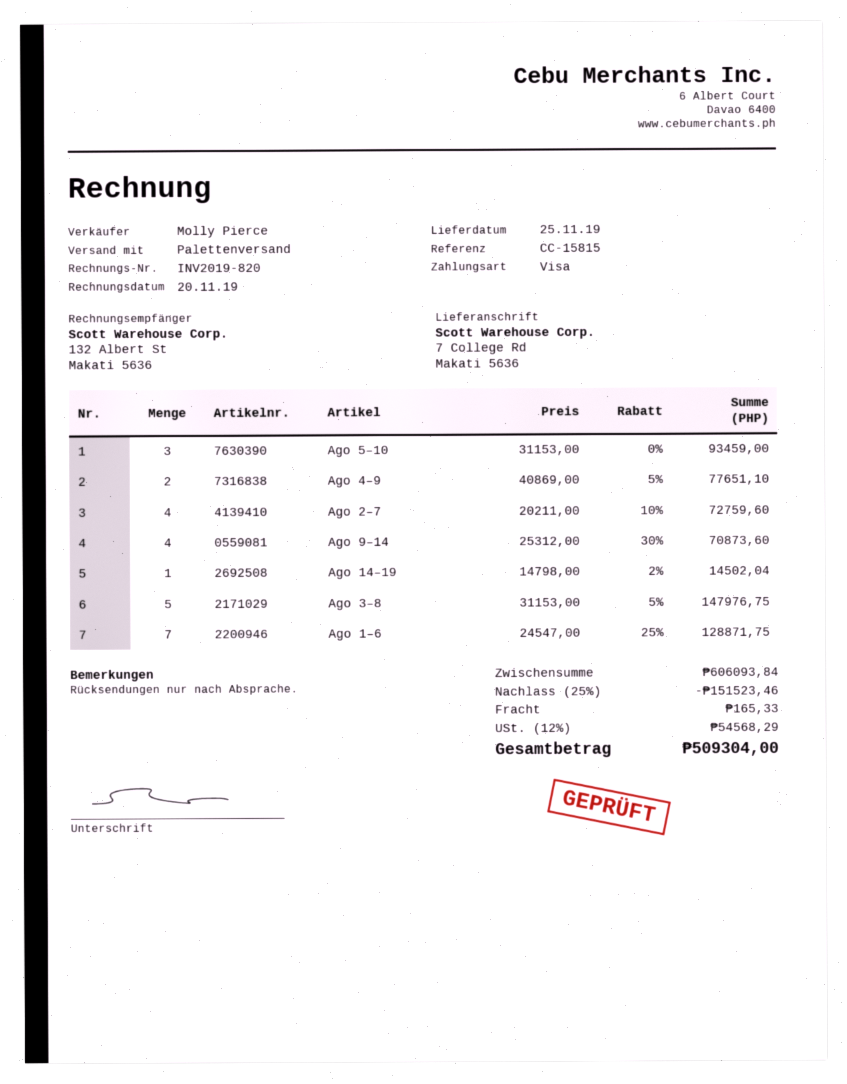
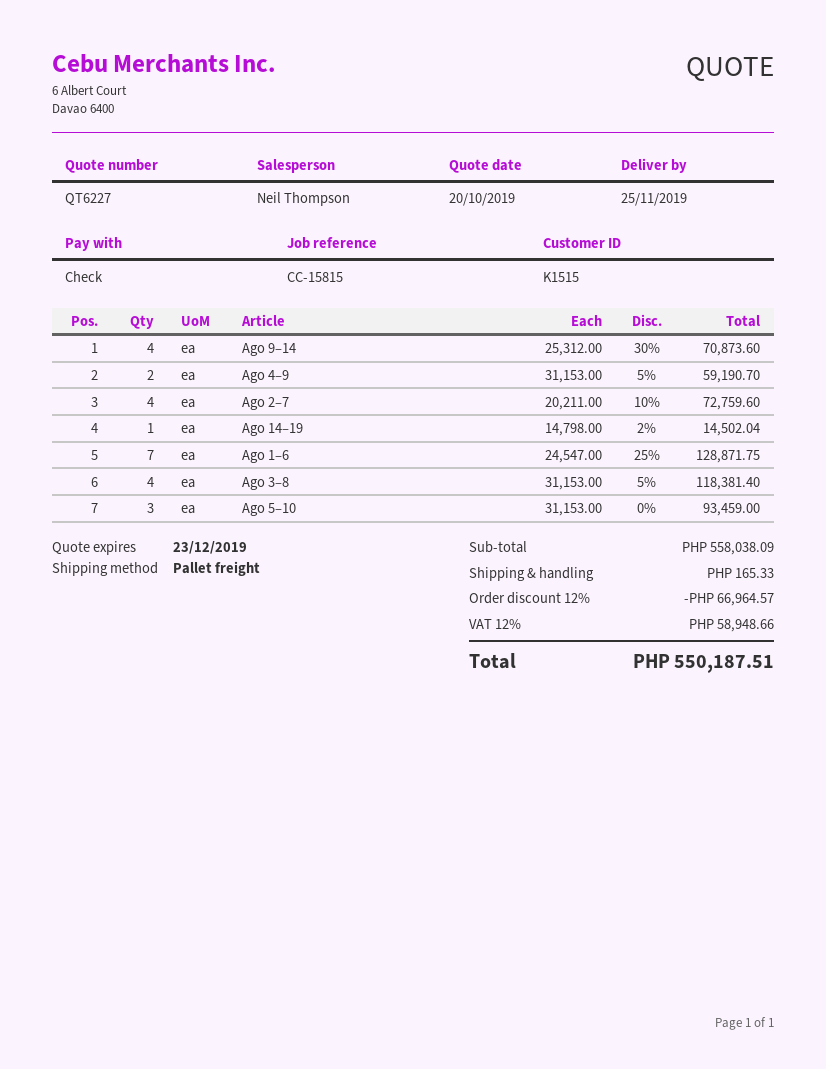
sales rep: Molly Pierce -> Neil Thompson
payment method: Visa -> cheque
Ago 4–9: 2 x 40869.00 - 5% = 77651.10 -> 2 x 31153.00 - 5% = 59190.70
Ago 3–8: 5 x 31153.00 - 5% = 147976.75 -> 4 x 31153.00 - 5% = 118381.40
subtotal: 606093.84 -> 558038.09
discount: 25% = 151523.46 -> 12% = 66964.57
tax: 12% = 54568.29 -> 12% = 58948.66
total: 509304.00 -> 550187.51

